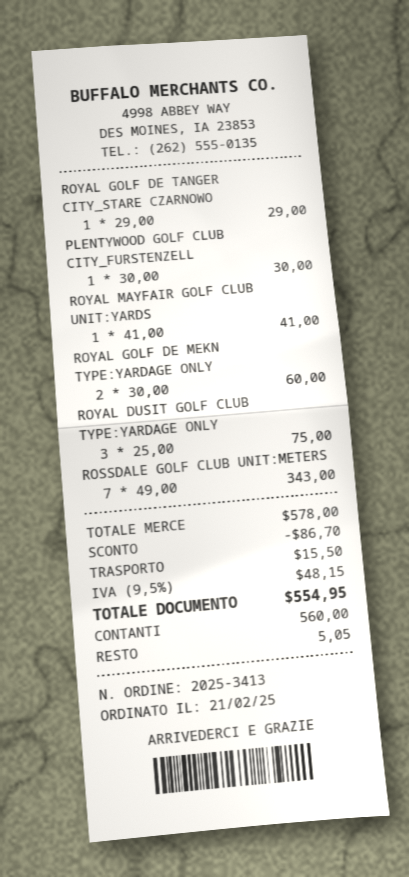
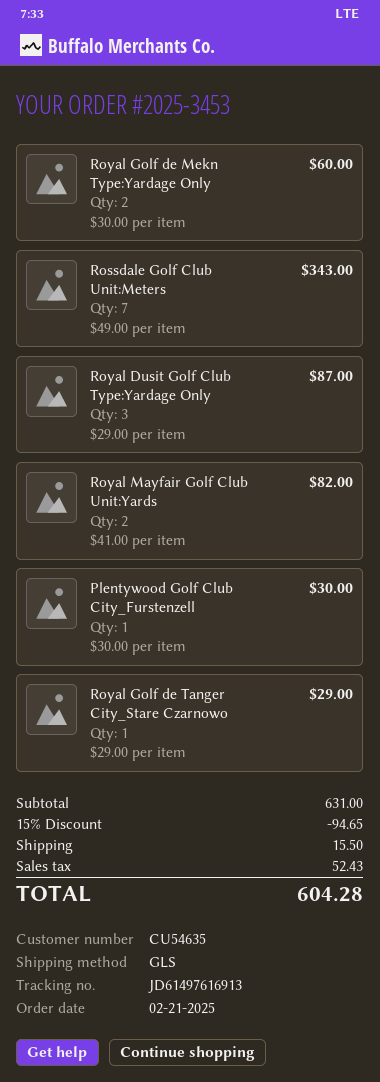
order number: 2025-3413 -> 2025-3453
ROYAL MAYFAIR GOLF CLUB UNIT:YARDS: 1 x 41.00 = 41.00 -> 2 x 41.00 = 82.00
ROYAL DUSIT GOLF CLUB TYPE:YARDAGE ONLY: 3 x 25.00 = 75.00 -> 3 x 29.00 = 87.00
subtotal: 578.00 -> 631.00
discount: 86.70 -> 94.65
tax: 48.15 -> 52.43
total: 554.95 -> 604.28

